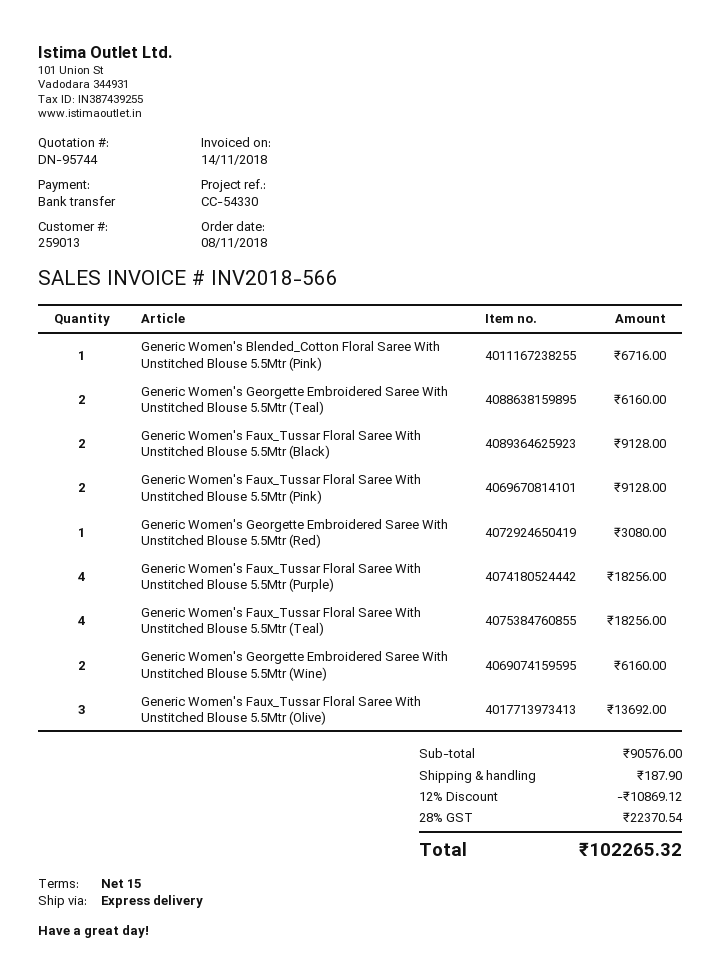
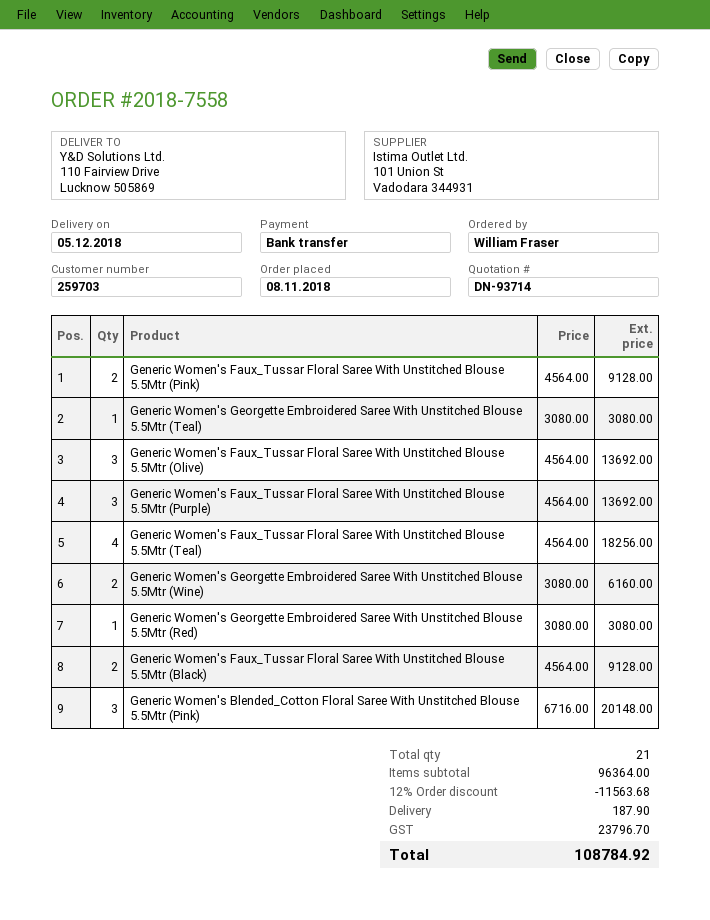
quote number: DN-95744 -> DN-93714
customer number: 259013 -> 259703
Generic Women's Blended_Cotton Floral Saree With Unstitched Blouse 5.5Mtr (Pink): 1 for 6716.00 -> 3 for 20148.00
Generic Women's Georgette Embroidered Saree With Unstitched Blouse 5.5Mtr (Teal): 2 for 6160.00 -> 1 for 3080.00
Generic Women's Faux_Tussar Floral Saree With Unstitched Blouse 5.5Mtr (Purple): 4 for 18256.00 -> 3 for 13692.00
subtotal: 90576.00 -> 96364.00
discount: 12% = 10869.12 -> 12% = 11563.68
tax: 22370.54 -> 23796.70
total: 102265.32 -> 108784.92

